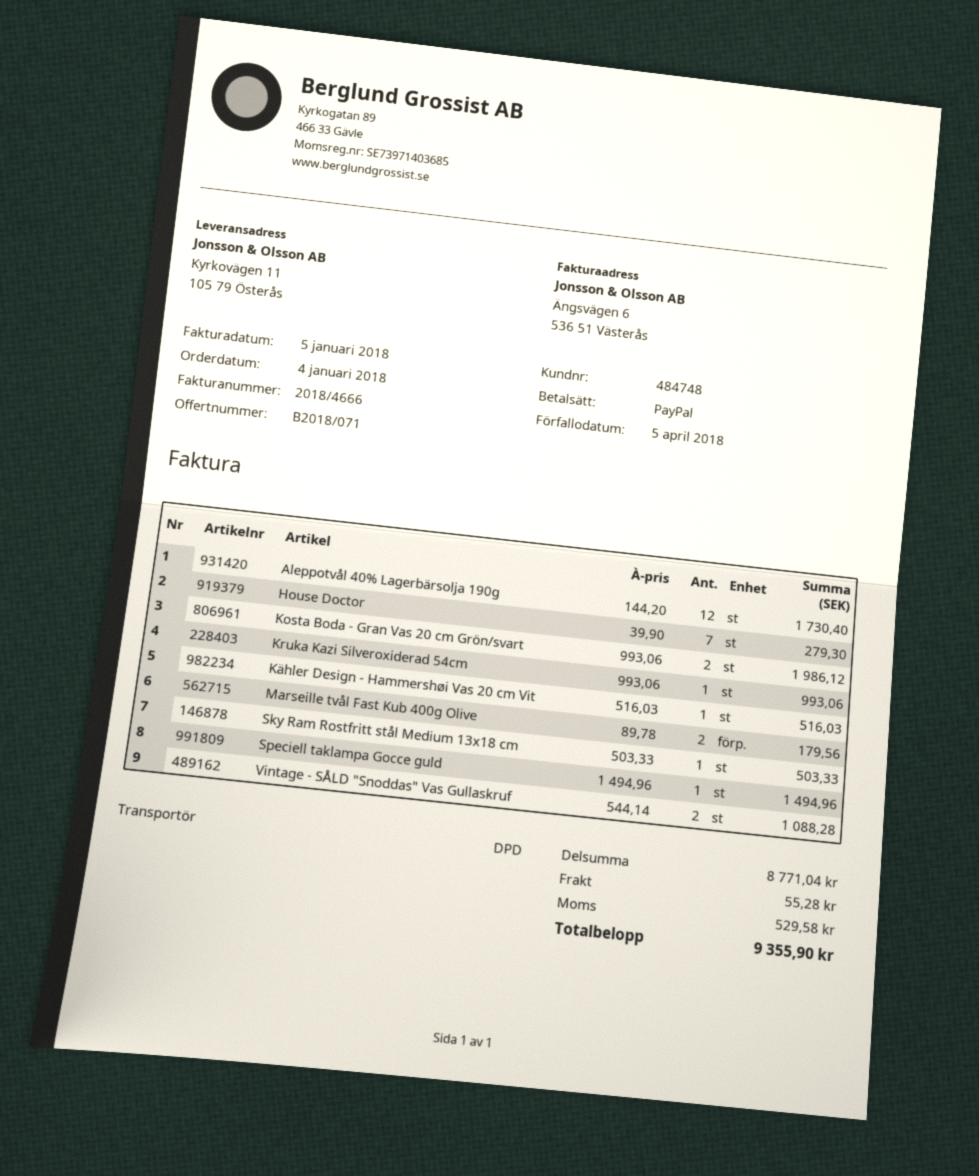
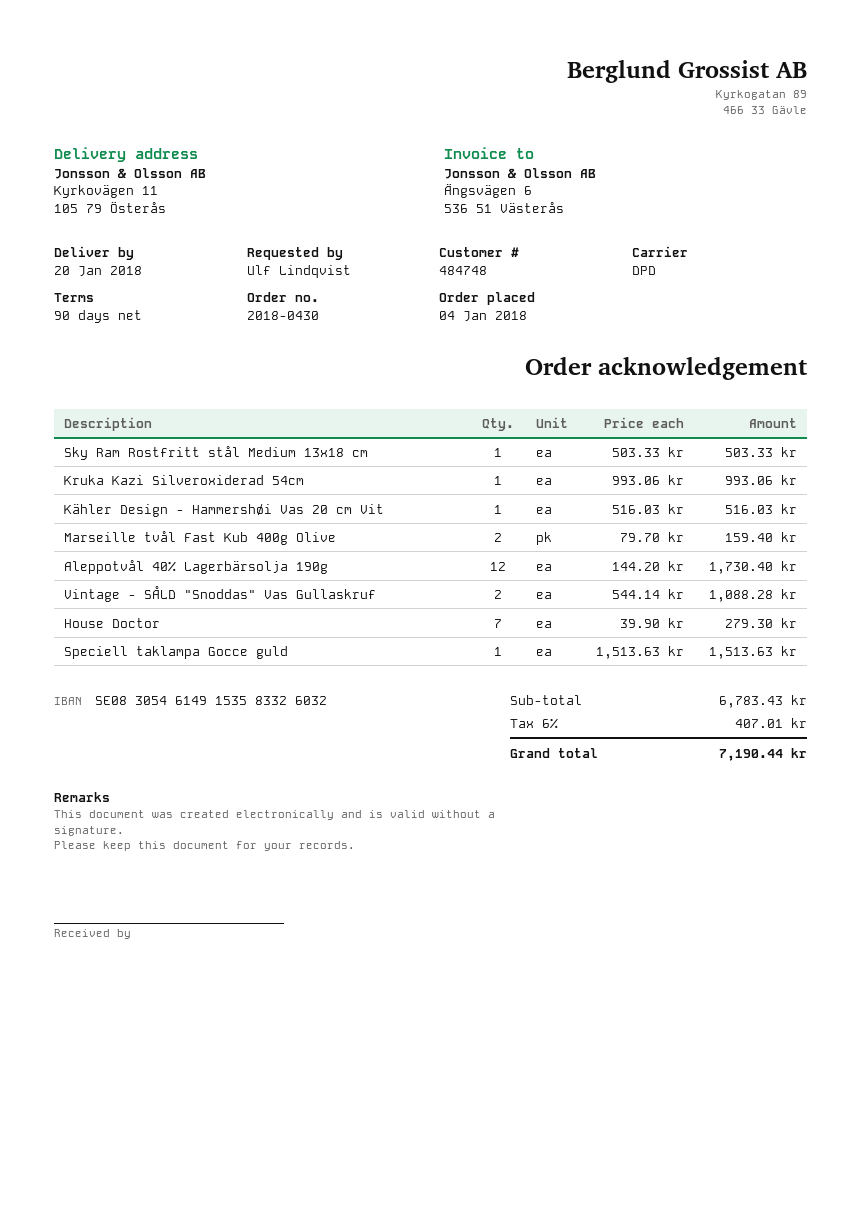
Kosta Boda - Gran Vas 20 cm Grön/svart: 2 x 993.06 = 1986.12 -> none
Marseille tvål Fast Kub 400g Olive: 2 x 89.78 = 179.56 -> 2 x 79.70 = 159.40
Speciell taklampa Gocce guld: 1 x 1494.96 = 1494.96 -> 1 x 1513.63 = 1513.63
subtotal: 8771.04 -> 6783.43
shipping: 55.28 -> none
tax: 529.58 -> 407.01
total: 9355.90 -> 7190.44

